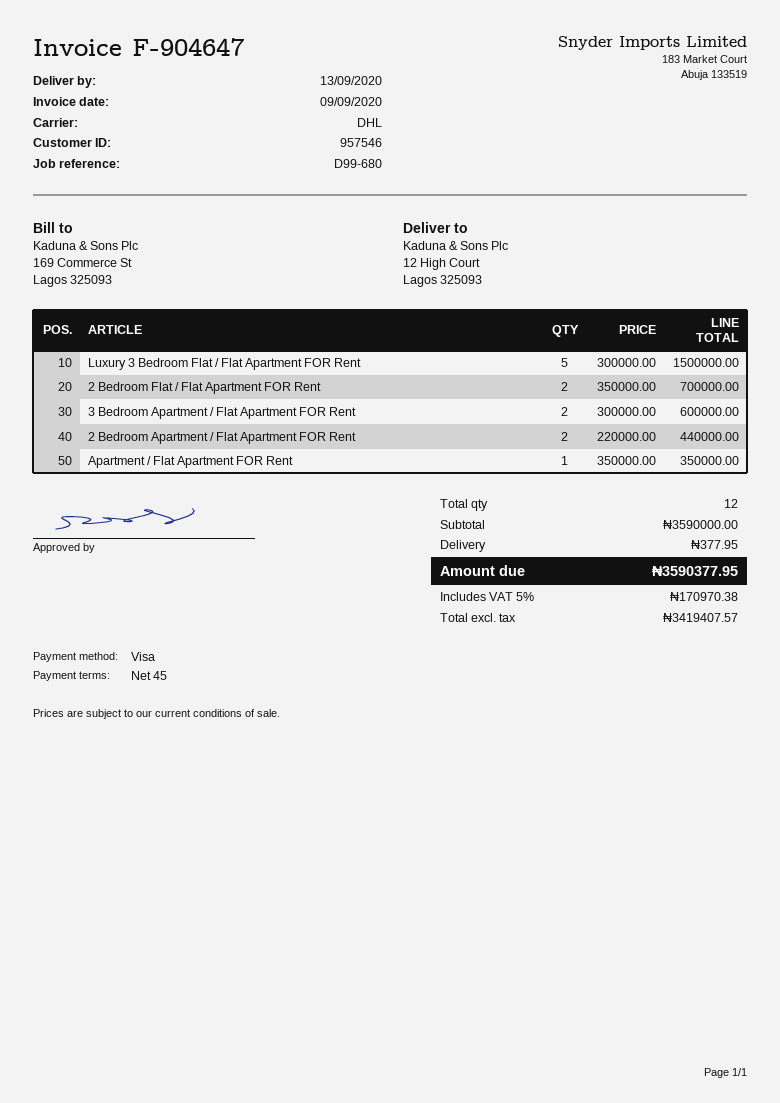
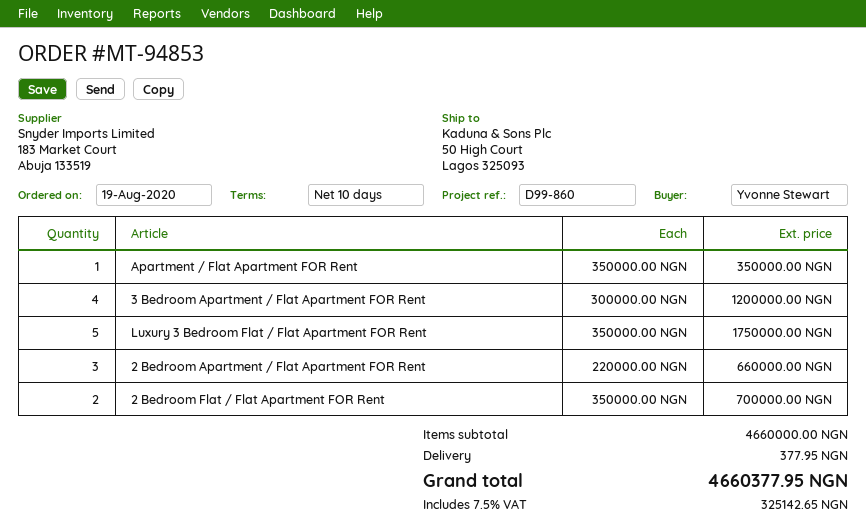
payment terms: 45 days -> 10 days
reference: D99-680 -> D99-860
ship to: 12 High Court, Lagos 325093 -> 50 High Court, Lagos 325093
Luxury 3 Bedroom Flat / Flat Apartment FOR Rent: 5 x 300000.00 = 1500000.00 -> 5 x 350000.00 = 1750000.00
3 Bedroom Apartment / Flat Apartment FOR Rent: 2 x 300000.00 = 600000.00 -> 4 x 300000.00 = 1200000.00
2 Bedroom Apartment / Flat Apartment FOR Rent: 2 x 220000.00 = 440000.00 -> 3 x 220000.00 = 660000.00
subtotal: 3590000.00 -> 4660000.00
tax: 5% = 170970.38 -> 7.5% = 325142.65
total: 3590377.95 -> 4660377.95

